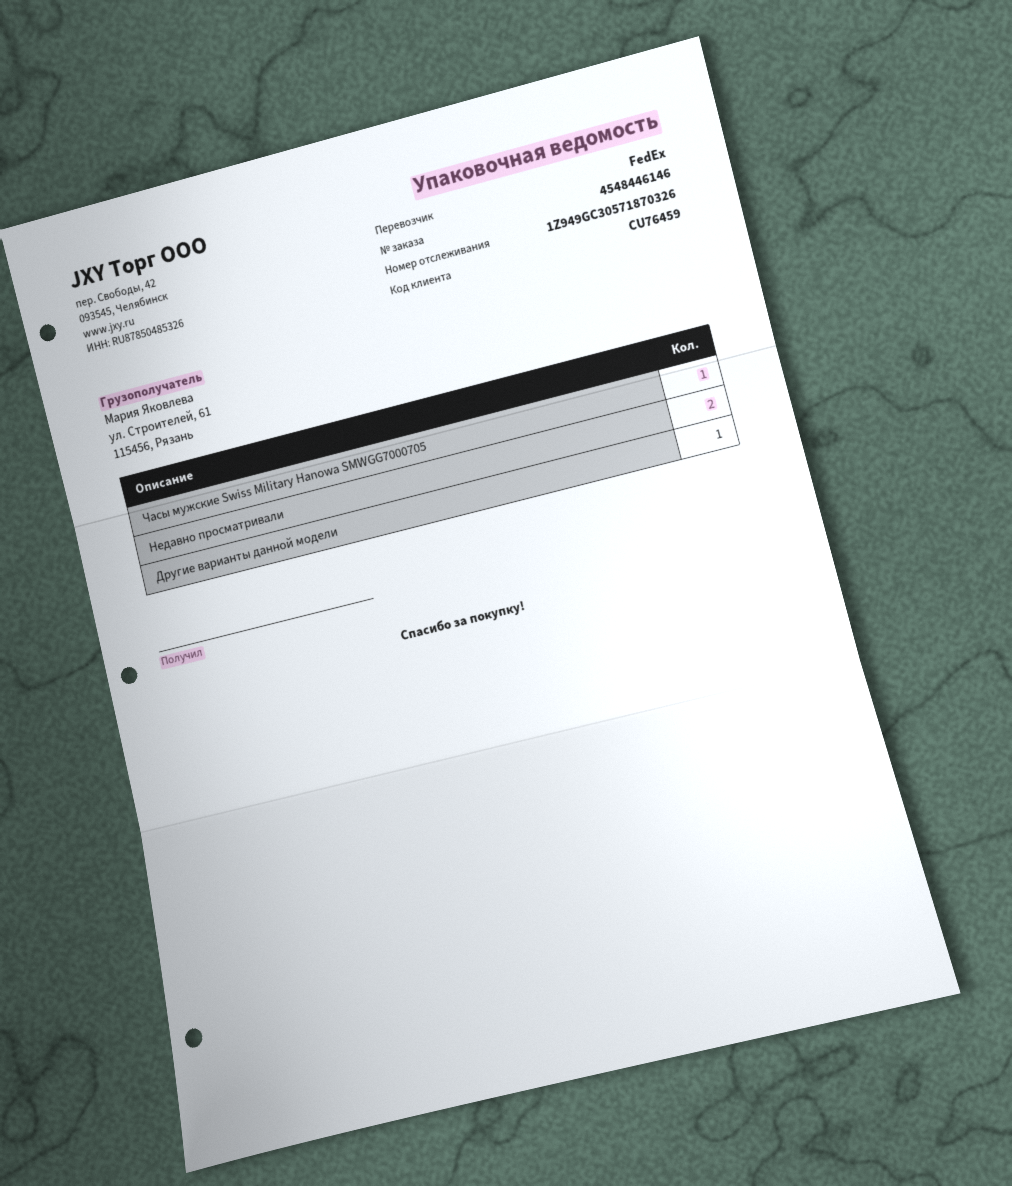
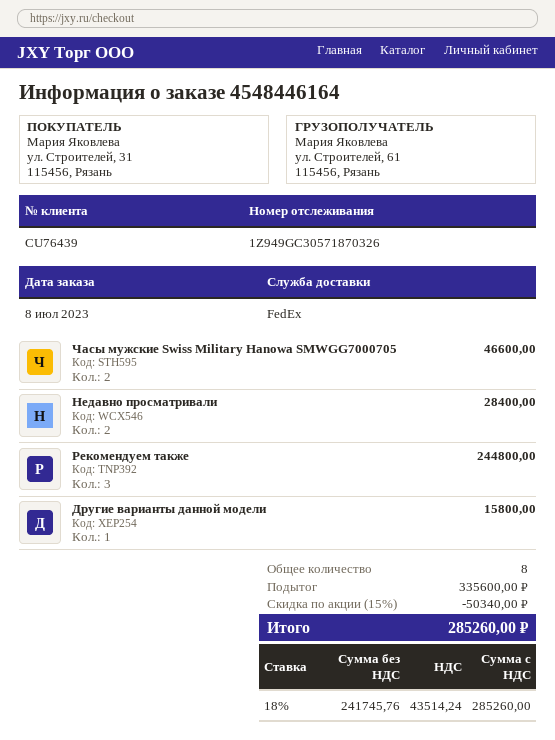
order number: 4548446146 -> 4548446164
customer number: CU76459 -> CU76439
Часы мужские Swiss Military Hanowa SMWGG7000705: 1 -> 2
Рекомендуем также: none -> 3

